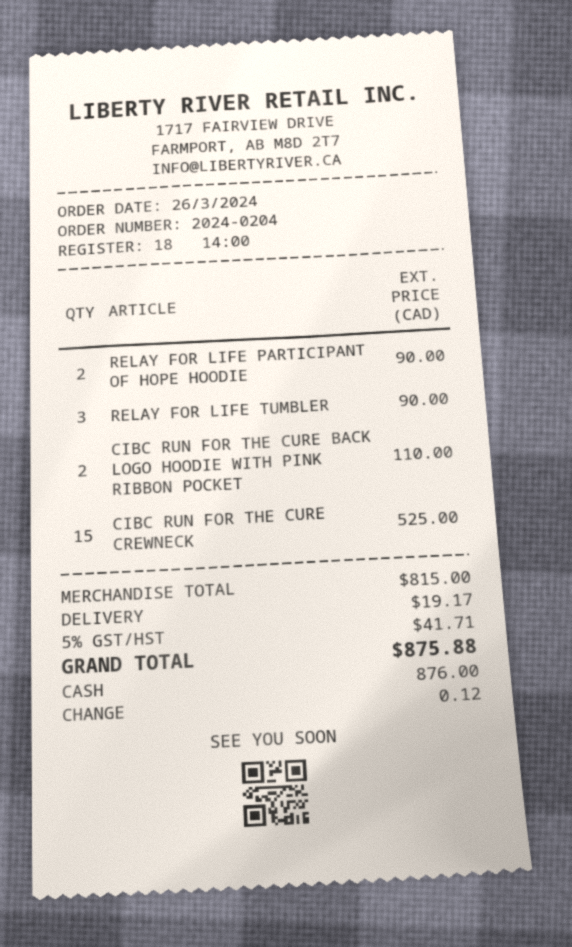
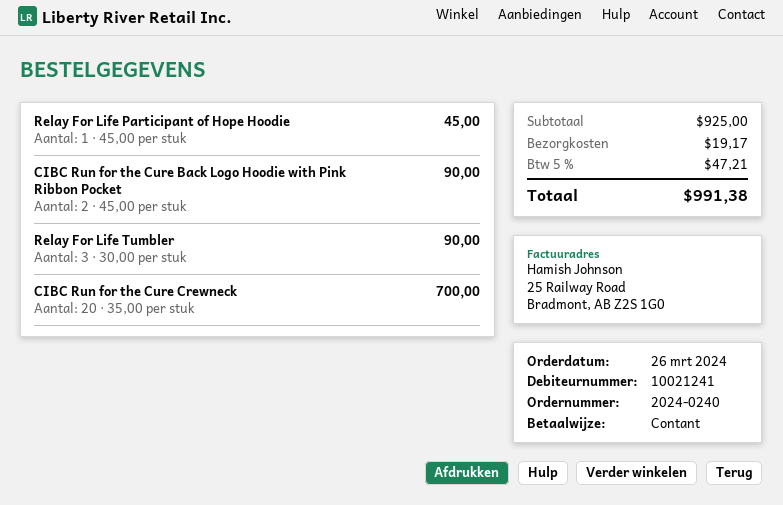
order number: 2024-0204 -> 2024-0240
RELAY FOR LIFE PARTICIPANT OF HOPE HOODIE: 2 for 90.00 -> 1 for 45.00
CIBC RUN FOR THE CURE BACK LOGO HOODIE WITH PINK RIBBON POCKET: 2 for 110.00 -> 2 for 90.00
CIBC RUN FOR THE CURE CREWNECK: 15 for 525.00 -> 20 for 700.00
subtotal: 815.00 -> 925.00
tax: 5% = 41.71 -> 5% = 47.21
total: 875.88 -> 991.38

